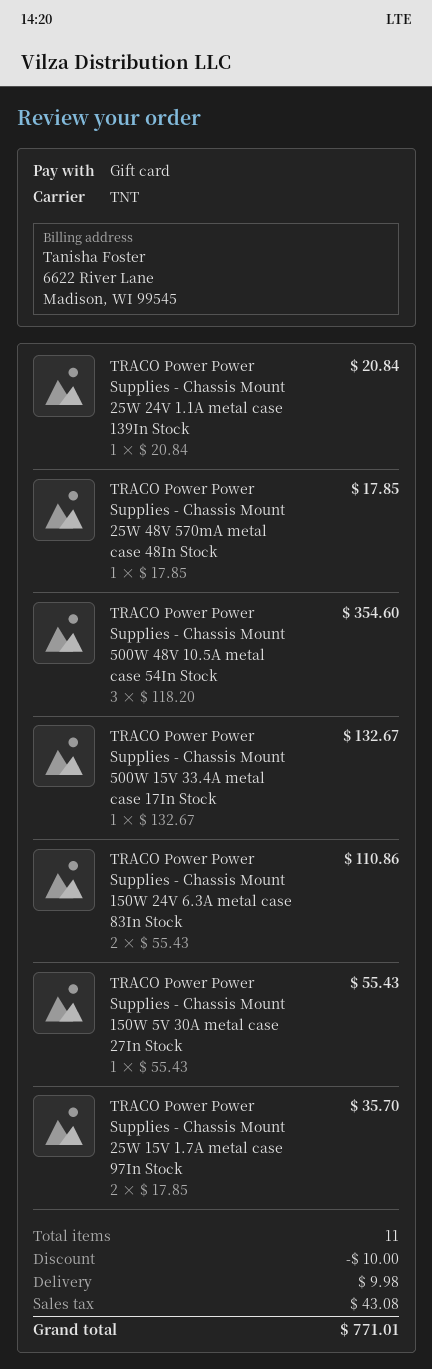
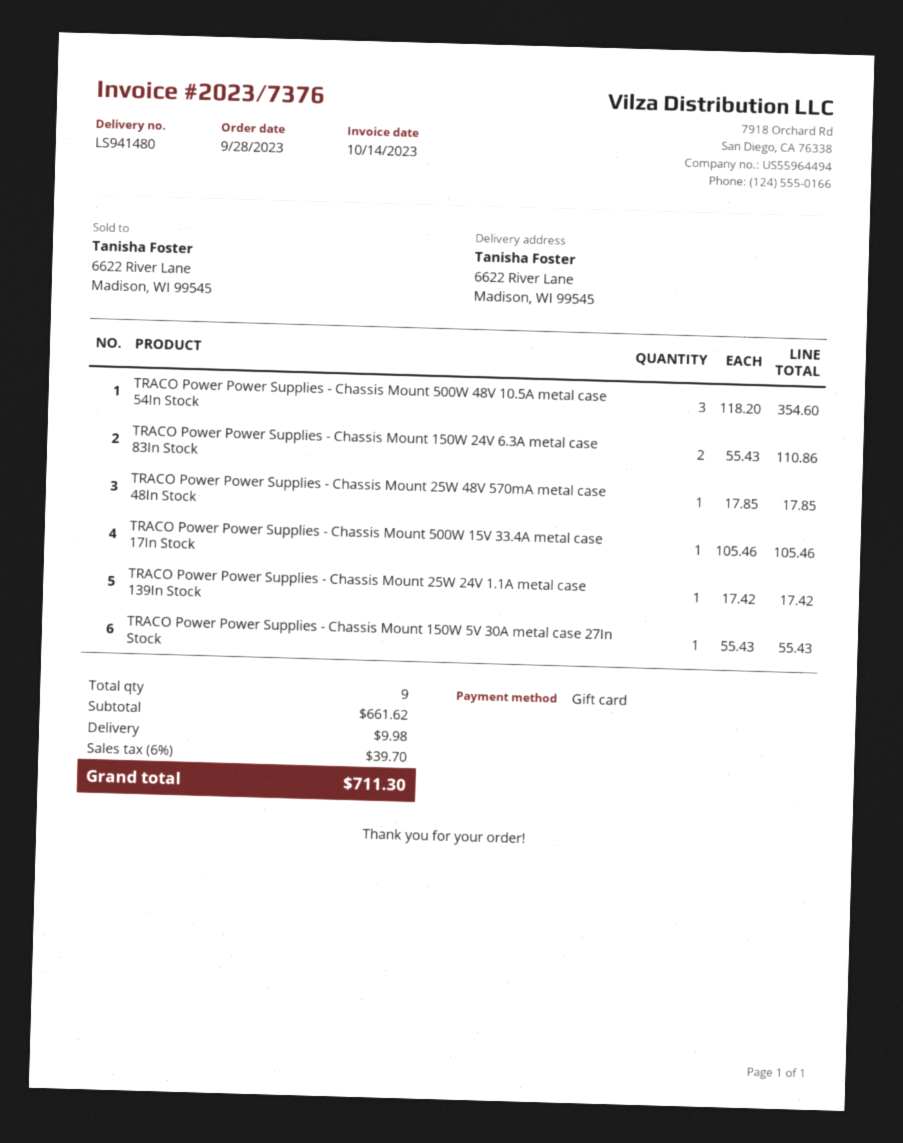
TRACO Power Power Supplies - Chassis Mount 25W 24V 1.1A metal case 139In Stock: 1 x 20.84 = 20.84 -> 1 x 17.42 = 17.42
TRACO Power Power Supplies - Chassis Mount 500W 15V 33.4A metal case 17In Stock: 1 x 132.67 = 132.67 -> 1 x 105.46 = 105.46
TRACO Power Power Supplies - Chassis Mount 25W 15V 1.7A metal case 97In Stock: 2 x 17.85 = 35.70 -> none
total quantity: 11 -> 9
discount: 10.00 -> none
tax: 43.08 -> 39.70
total: 771.01 -> 711.30

